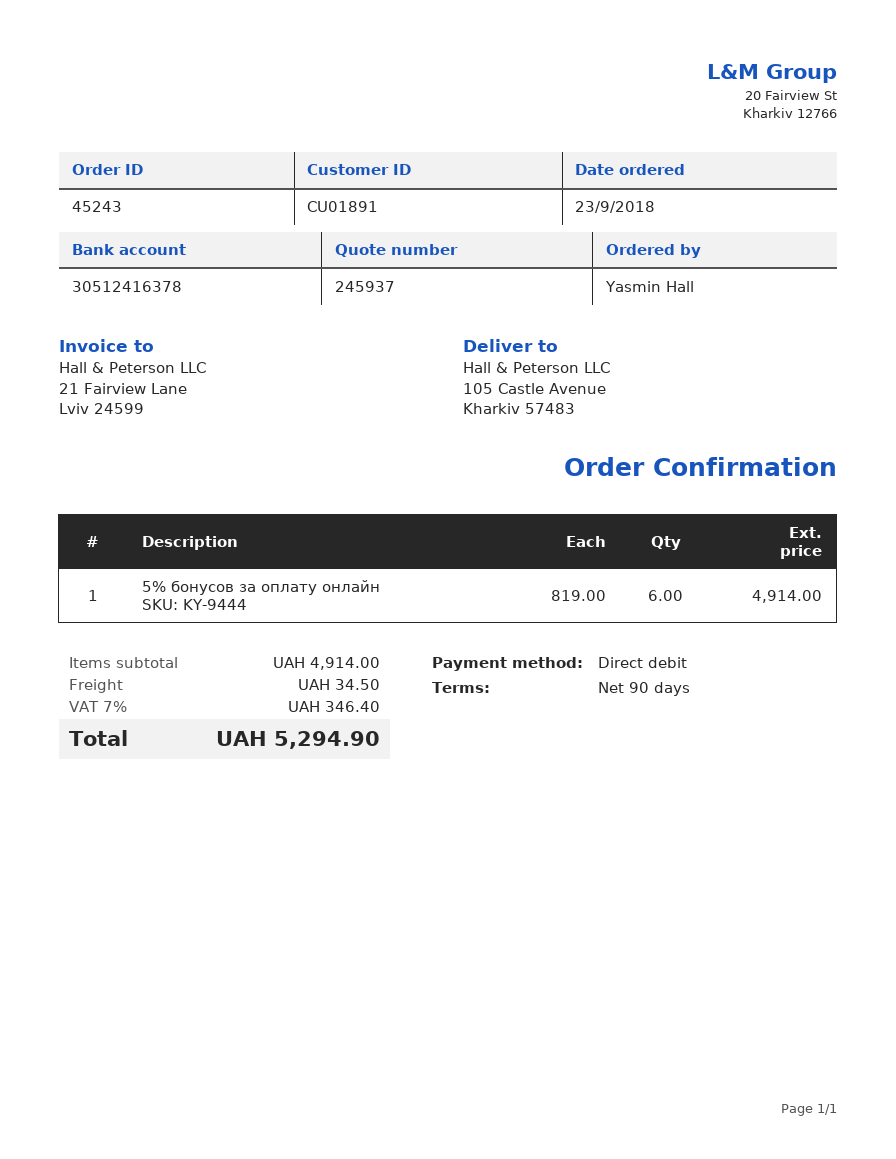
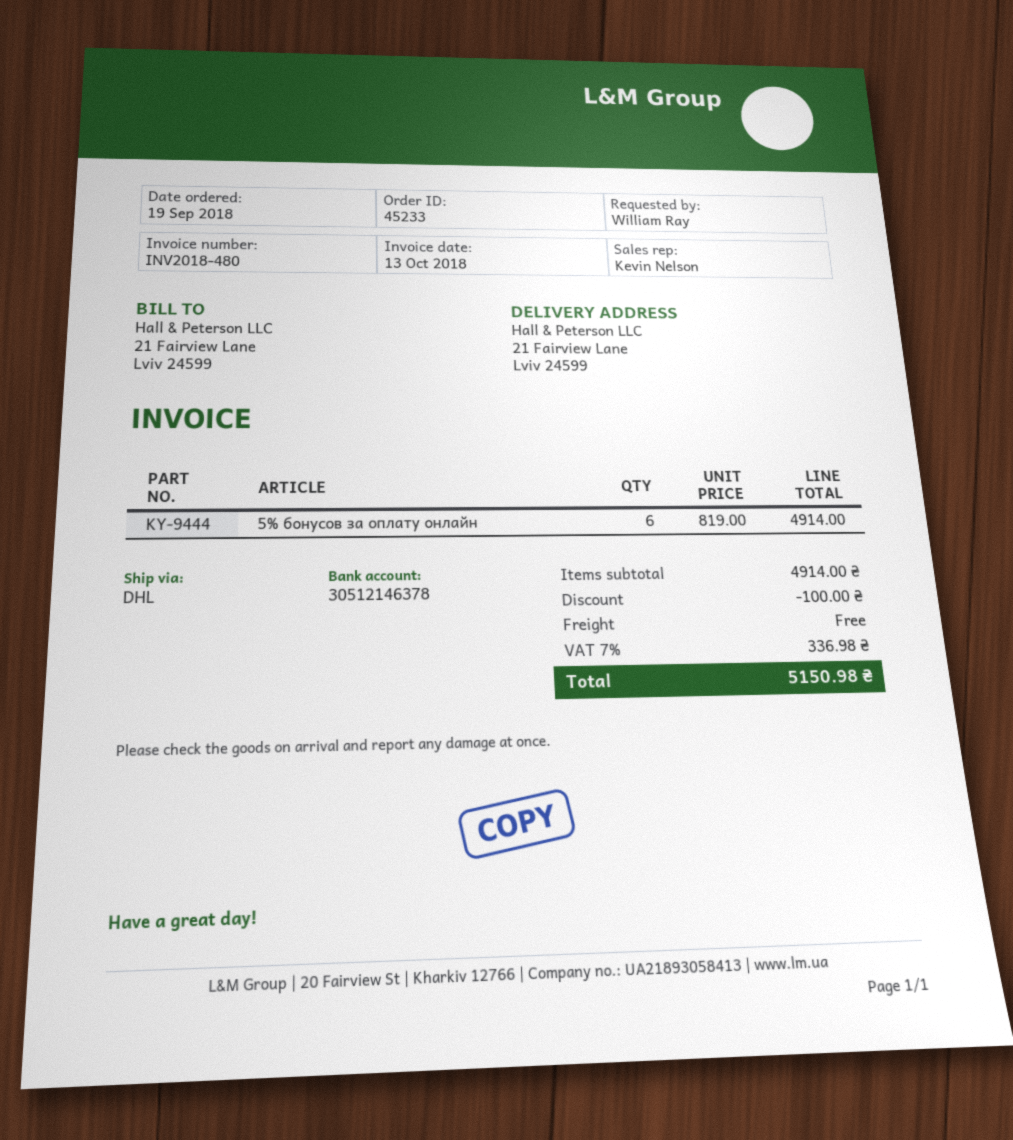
order number: 45243 -> 45233
order date: 2018-09-23 -> 2018-09-19
ordered by: Yasmin Hall -> William Ray
bank account: 30512416378 -> 30512146378
ship to: 105 Castle Avenue, Kharkiv 57483 -> 21 Fairview Lane, Lviv 24599
discount: none -> 100.00
shipping: 34.50 -> 0.00
tax: 7% = 346.40 -> 7% = 336.98
total: 5294.90 -> 5150.98

